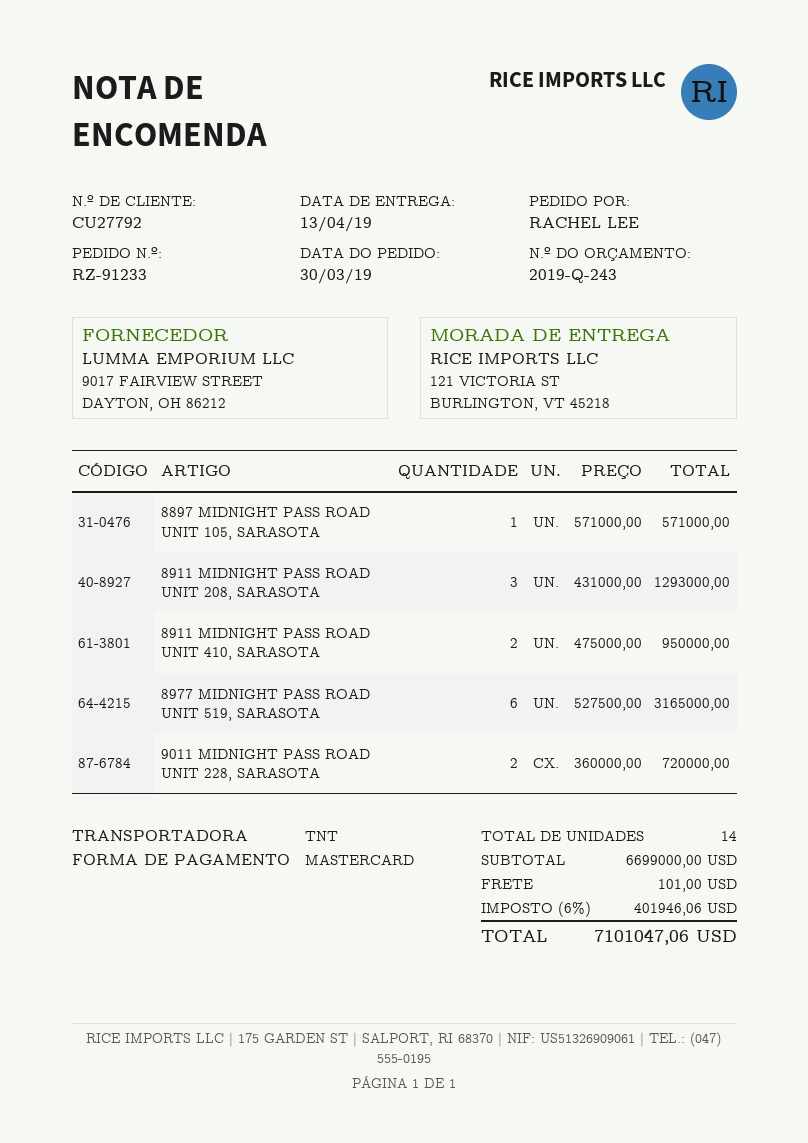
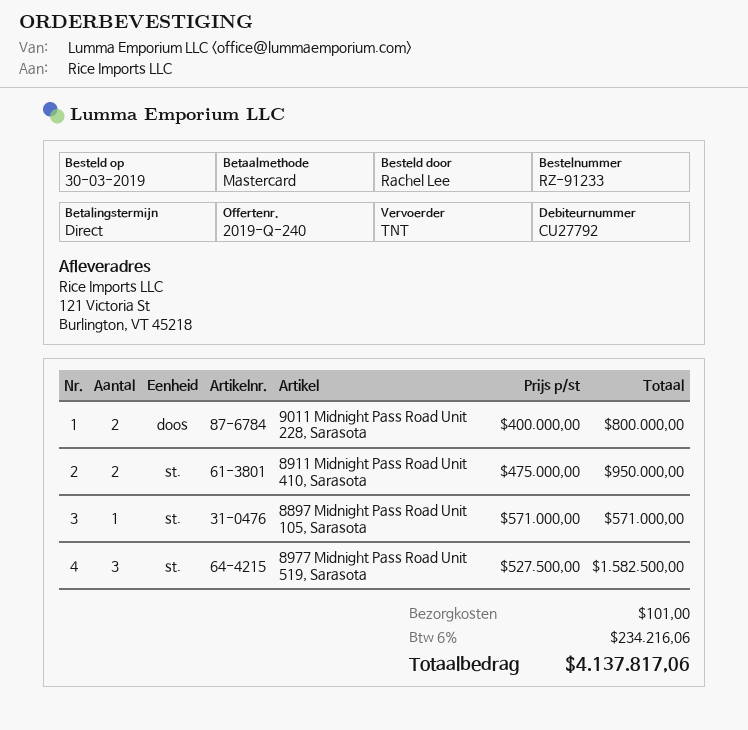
quote number: 2019-Q-243 -> 2019-Q-240
8911 MIDNIGHT PASS ROAD UNIT 208, SARASOTA: 3 x 431000.00 = 1293000.00 -> none
8977 MIDNIGHT PASS ROAD UNIT 519, SARASOTA: 6 x 527500.00 = 3165000.00 -> 3 x 527500.00 = 1582500.00
9011 MIDNIGHT PASS ROAD UNIT 228, SARASOTA: 2 x 360000.00 = 720000.00 -> 2 x 400000.00 = 800000.00
tax: 6% = 401946.06 -> 6% = 234216.06
total: 7101047.06 -> 4137817.06

